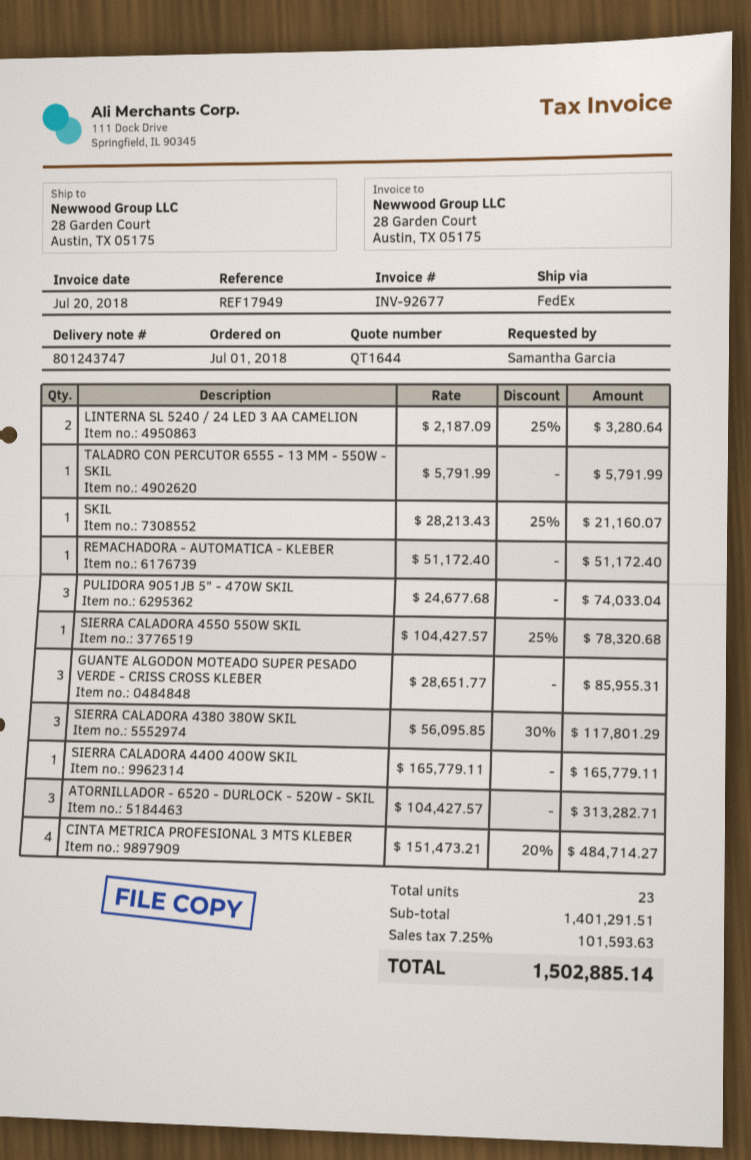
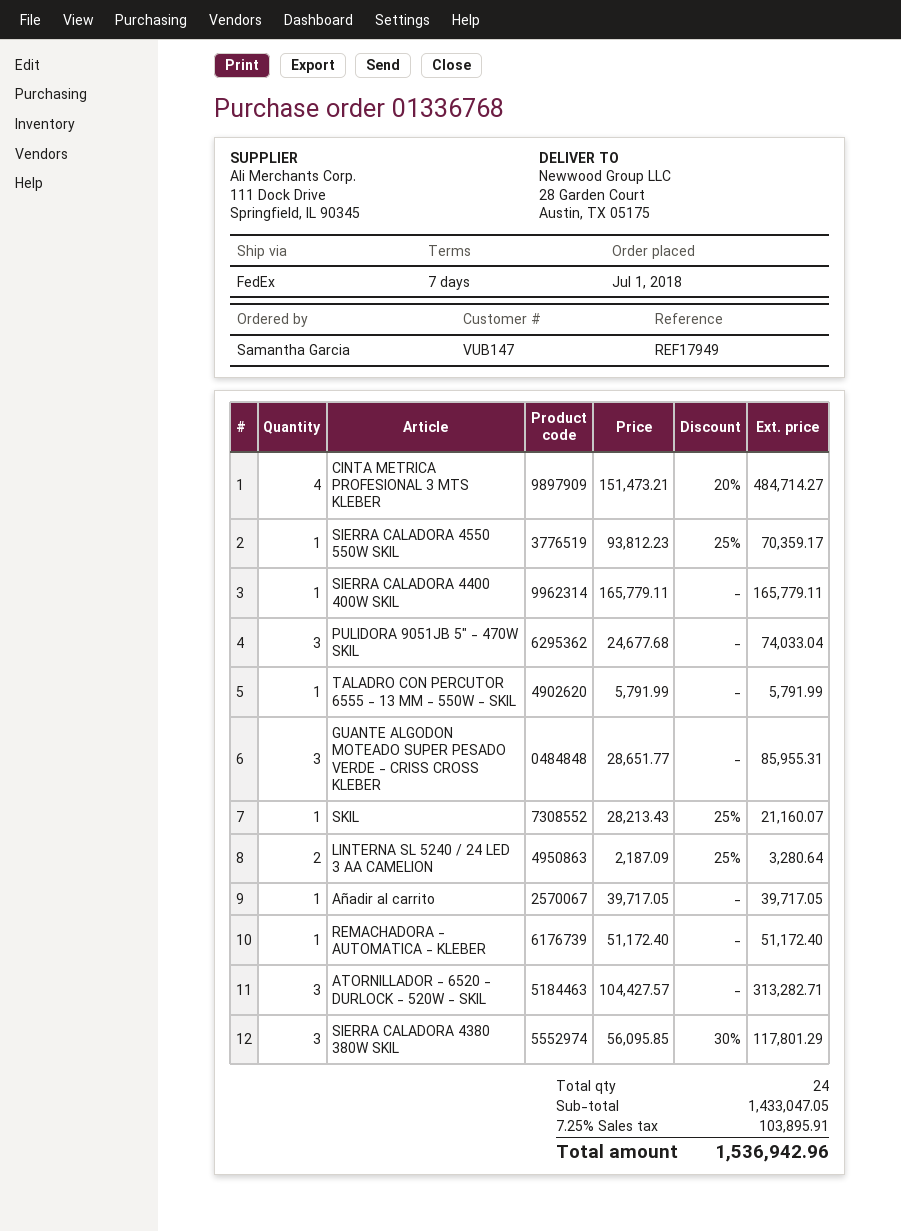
SIERRA CALADORA 4550 550W SKIL: 1 x 104427.57 - 25% = 78320.68 -> 1 x 93812.23 - 25% = 70359.17
Añadir al carrito: none -> 1 x 39717.05 = 39717.05
total quantity: 23 -> 24
subtotal: 1401291.51 -> 1433047.05
tax: 7.25% = 101593.63 -> 7.25% = 103895.91
total: 1502885.14 -> 1536942.96

